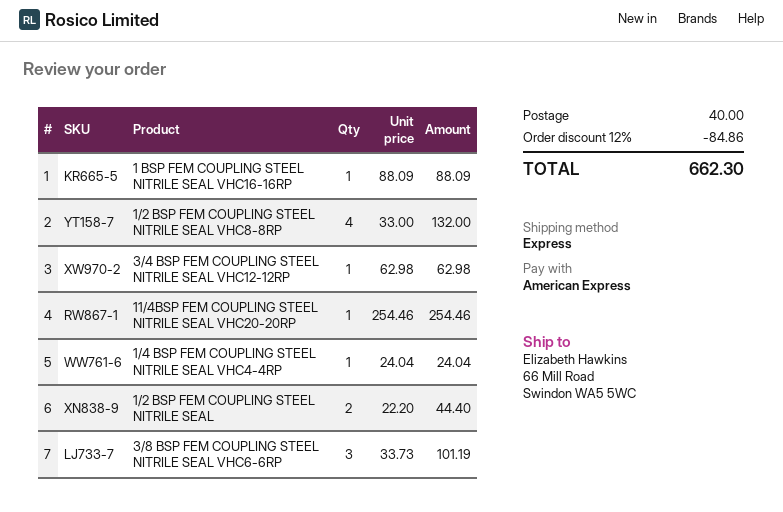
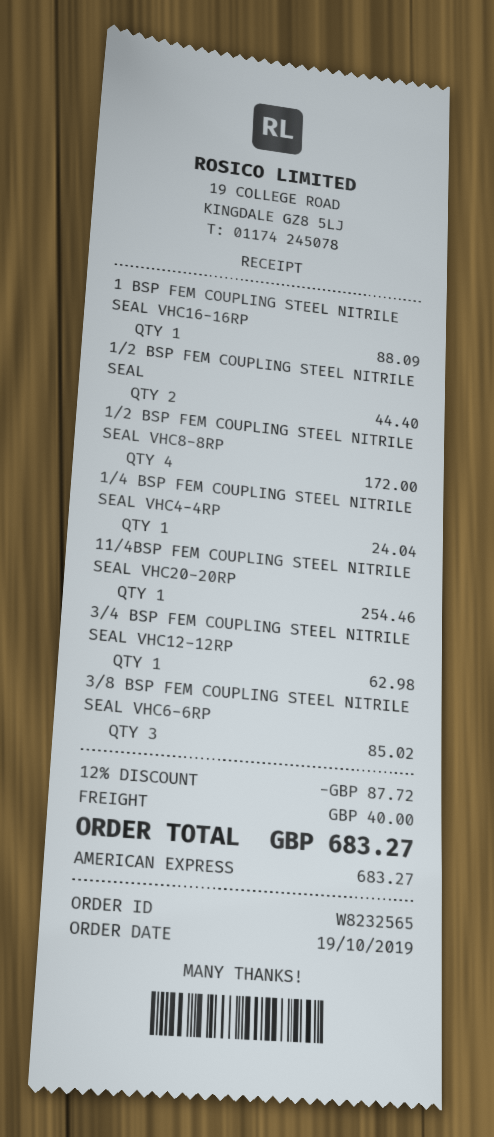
1/2 BSP FEM COUPLING STEEL NITRILE SEAL VHC8-8RP: 4 for 132.00 -> 4 for 172.00
3/8 BSP FEM COUPLING STEEL NITRILE SEAL VHC6-6RP: 3 for 101.19 -> 3 for 85.02
discount: 12% = 84.86 -> 12% = 87.72
total: 662.30 -> 683.27

